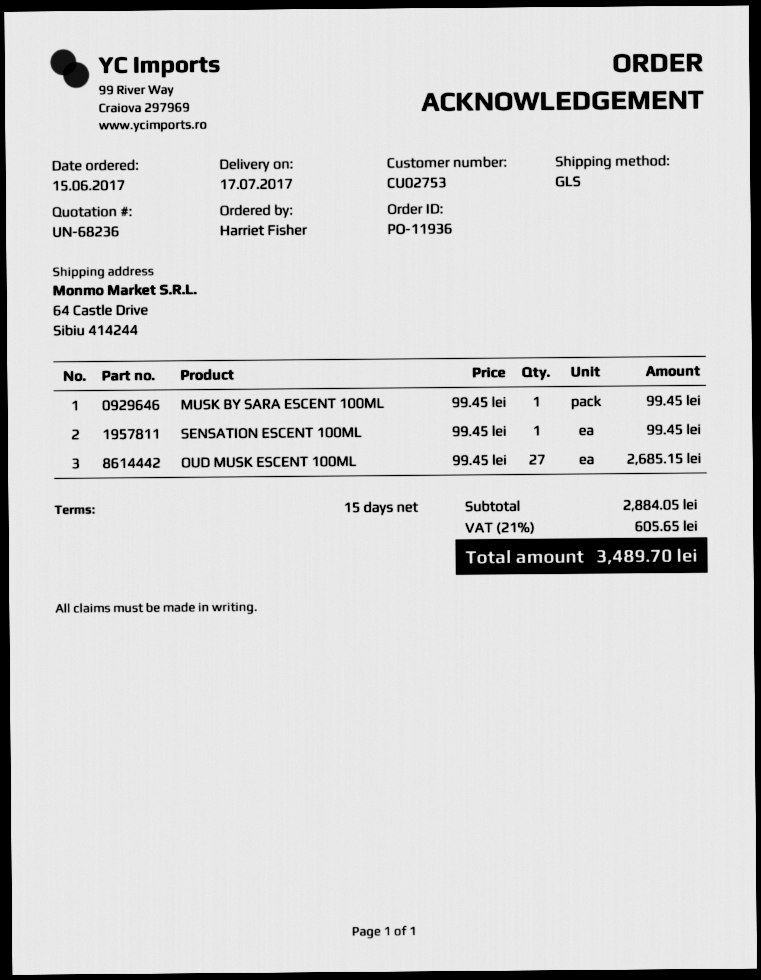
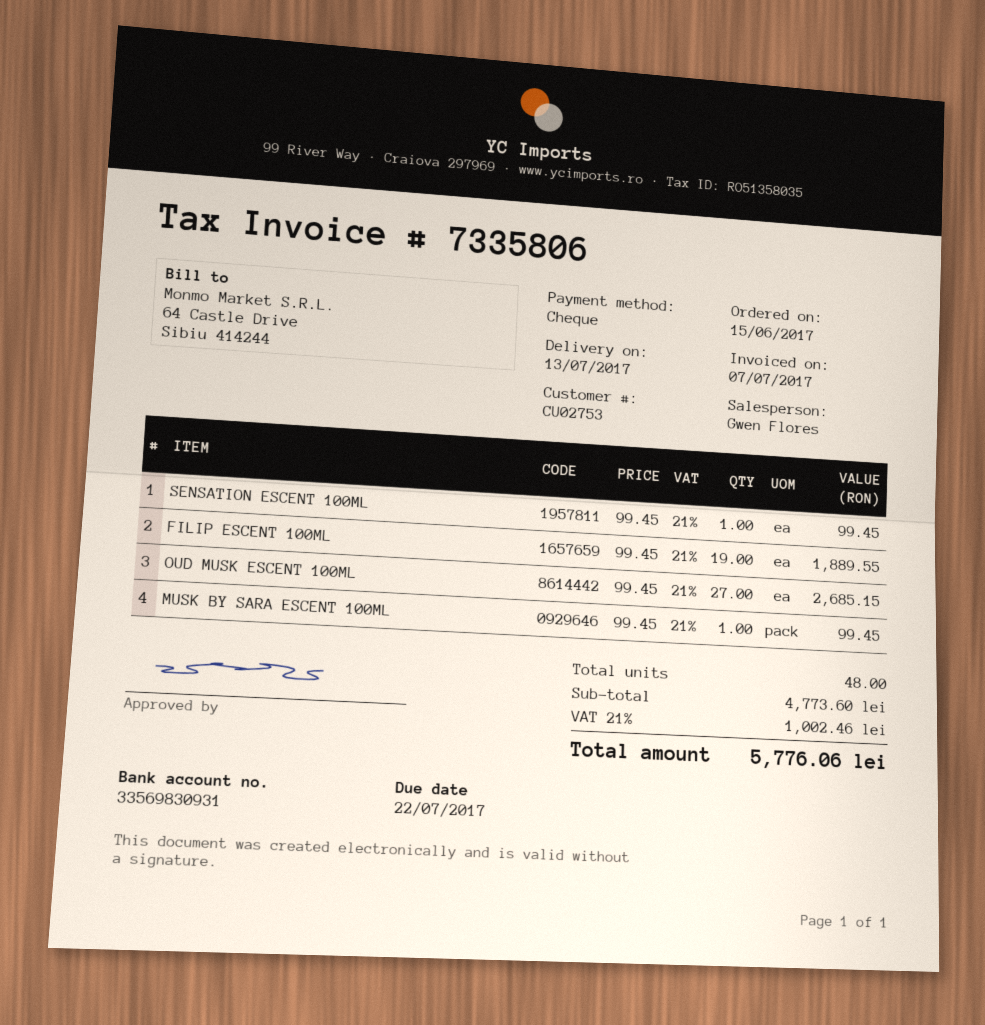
delivery date: 2017-07-17 -> 2017-07-13
FILIP ESCENT 100ML: none -> 19 x 99.45 = 1889.55
subtotal: 2884.05 -> 4773.60
tax: 21% = 605.65 -> 21% = 1002.46
total: 3489.70 -> 5776.06

